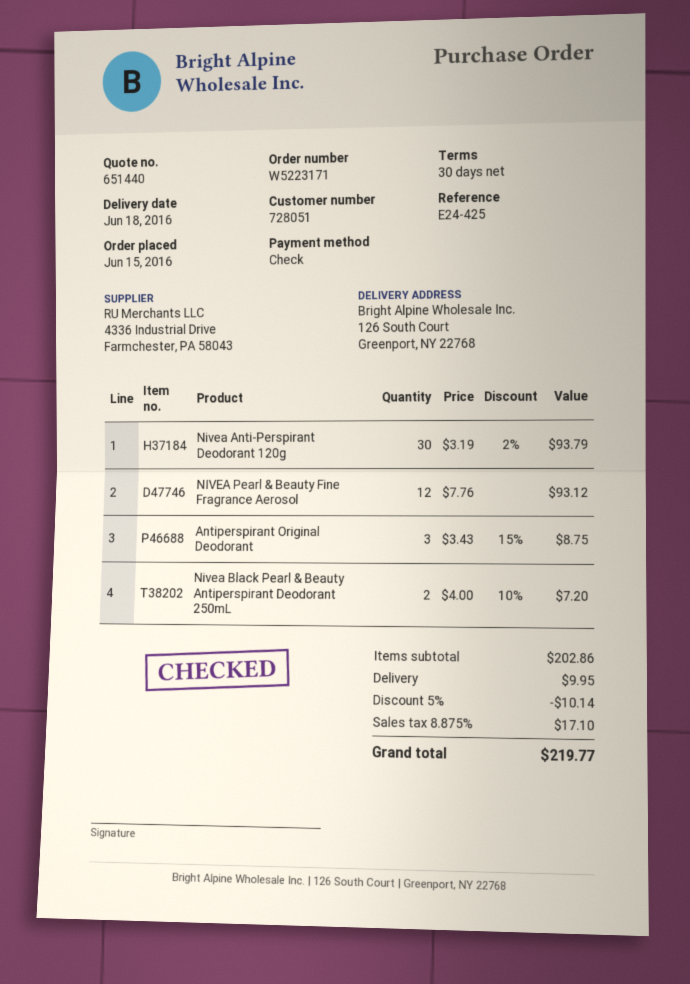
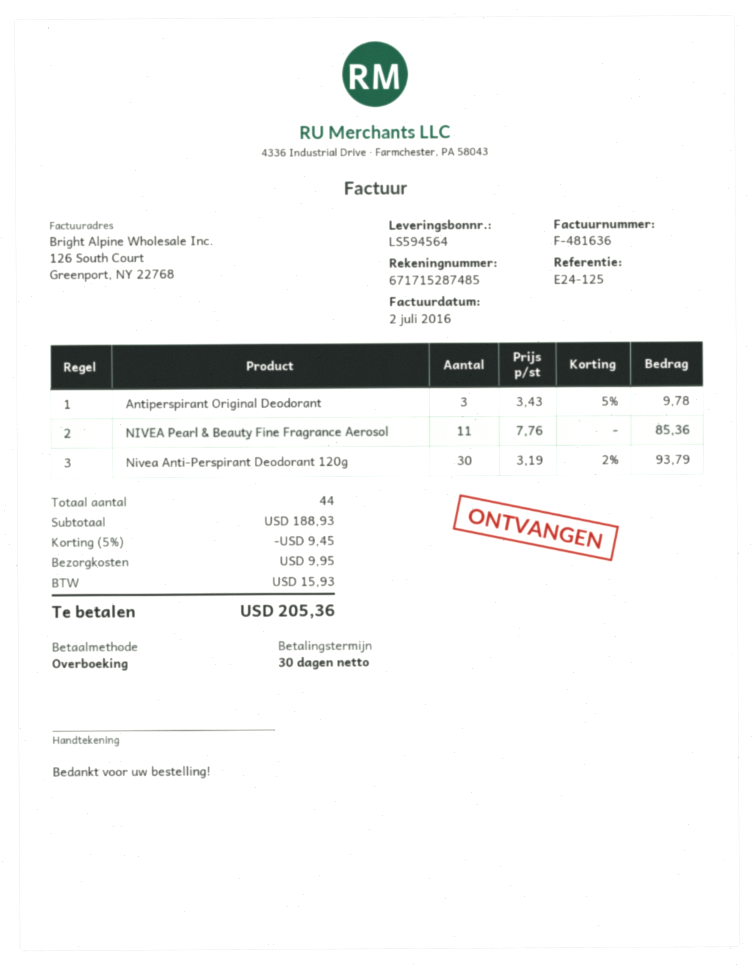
reference: E24-425 -> E24-125
payment method: cheque -> bank transfer
NIVEA Pearl & Beauty Fine Fragrance Aerosol: 12 x 7.76 = 93.12 -> 11 x 7.76 = 85.36
Antiperspirant Original Deodorant: 3 x 3.43 - 15% = 8.75 -> 3 x 3.43 - 5% = 9.78
Nivea Black Pearl & Beauty Antiperspirant Deodorant 250mL: 2 x 4.00 - 10% = 7.20 -> none
subtotal: 202.86 -> 188.93
discount: 5% = 10.14 -> 5% = 9.45
tax: 17.10 -> 15.93
total: 219.77 -> 205.36

